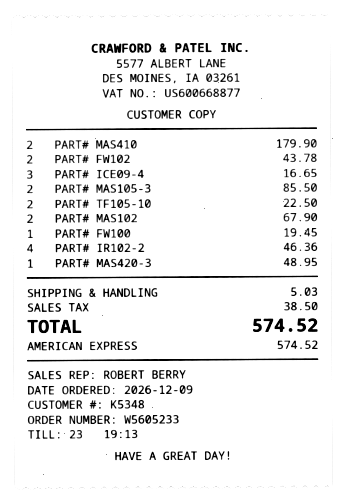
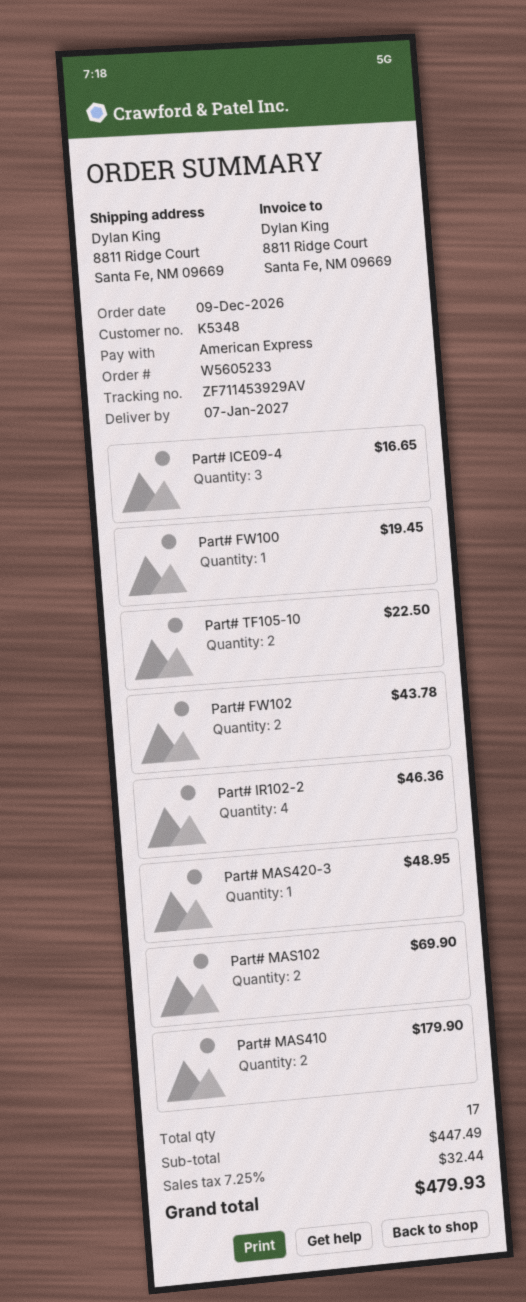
PART# MAS105-3: 2 for 85.50 -> none
PART# MAS102: 2 for 67.90 -> 2 for 69.90
shipping: 5.03 -> none
tax: 38.50 -> 32.44
total: 574.52 -> 479.93

